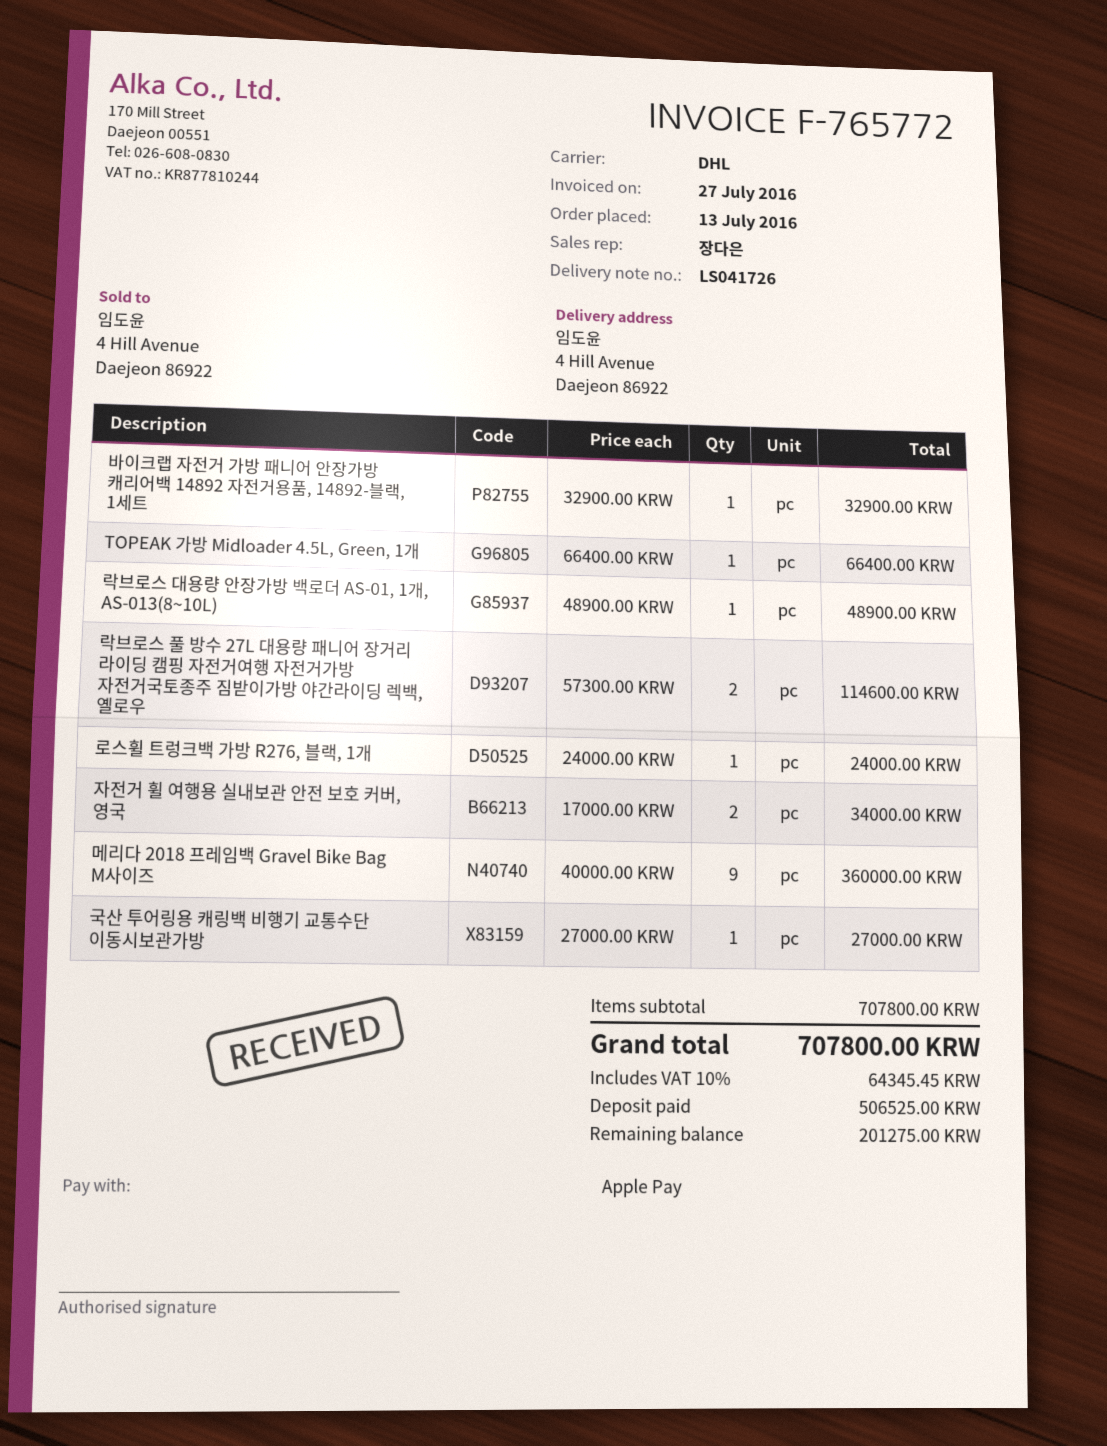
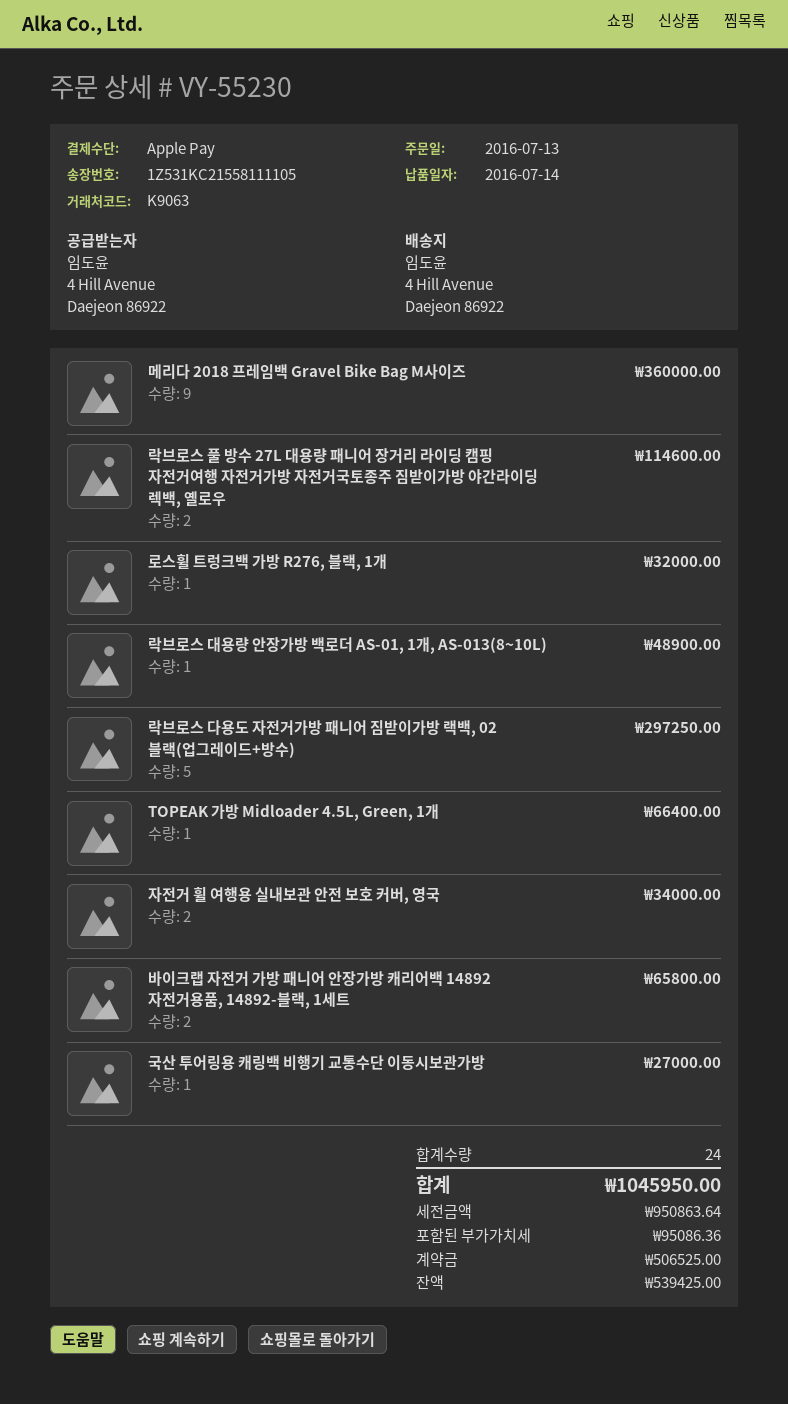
바이크랩 자전거 가방 패니어 안장가방 캐리어백 14892 자전거용품, 14892-블랙, 1세트: 1 for 32900.00 -> 2 for 65800.00
로스휠 트렁크백 가방 R276, 블랙, 1개: 1 for 24000.00 -> 1 for 32000.00
락브로스 다용도 자전거가방 패니어 짐받이가방 랙백, 02 블랙(업그레이드+방수): none -> 5 for 297250.00
tax: 64345.45 -> 95086.36
total: 707800.00 -> 1045950.00
balance: 201275.00 -> 539425.00

